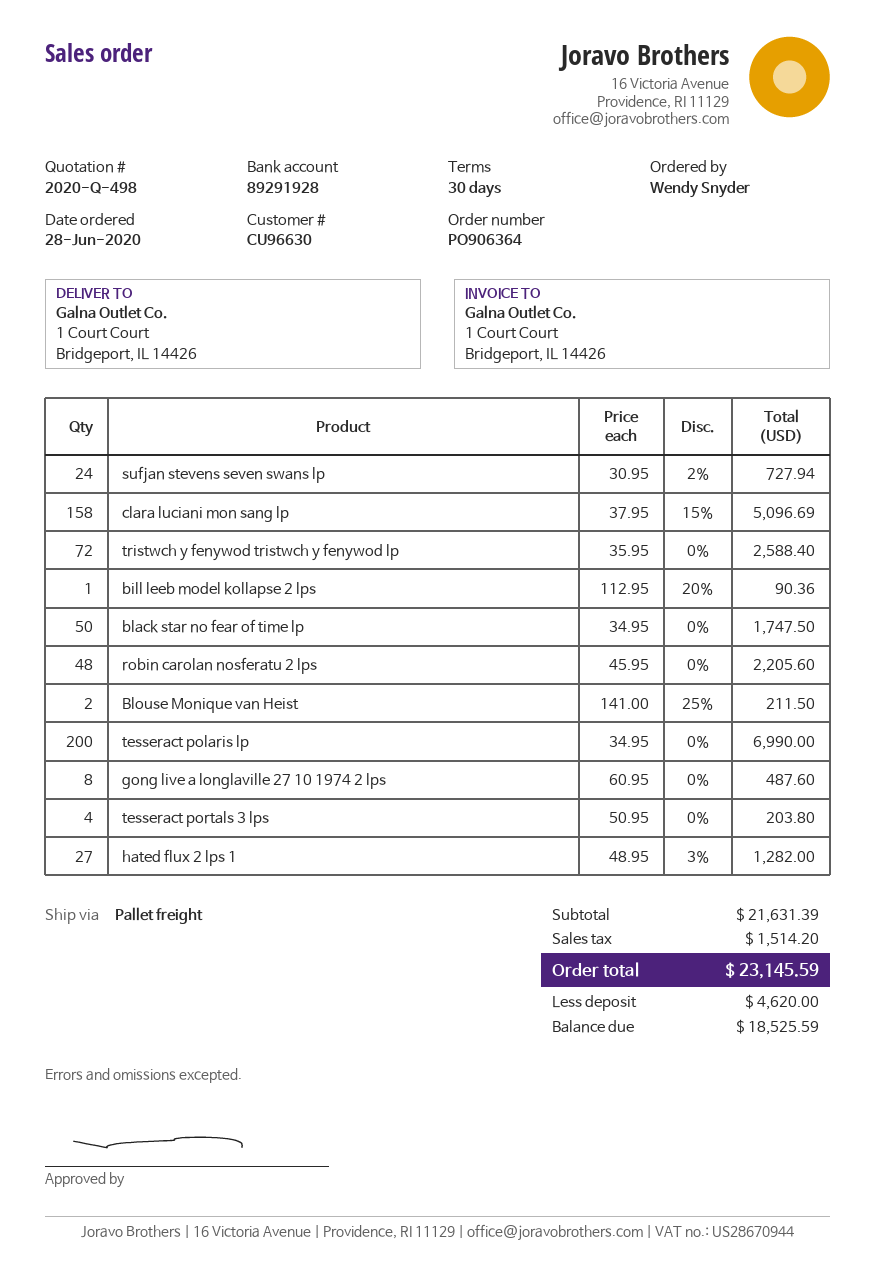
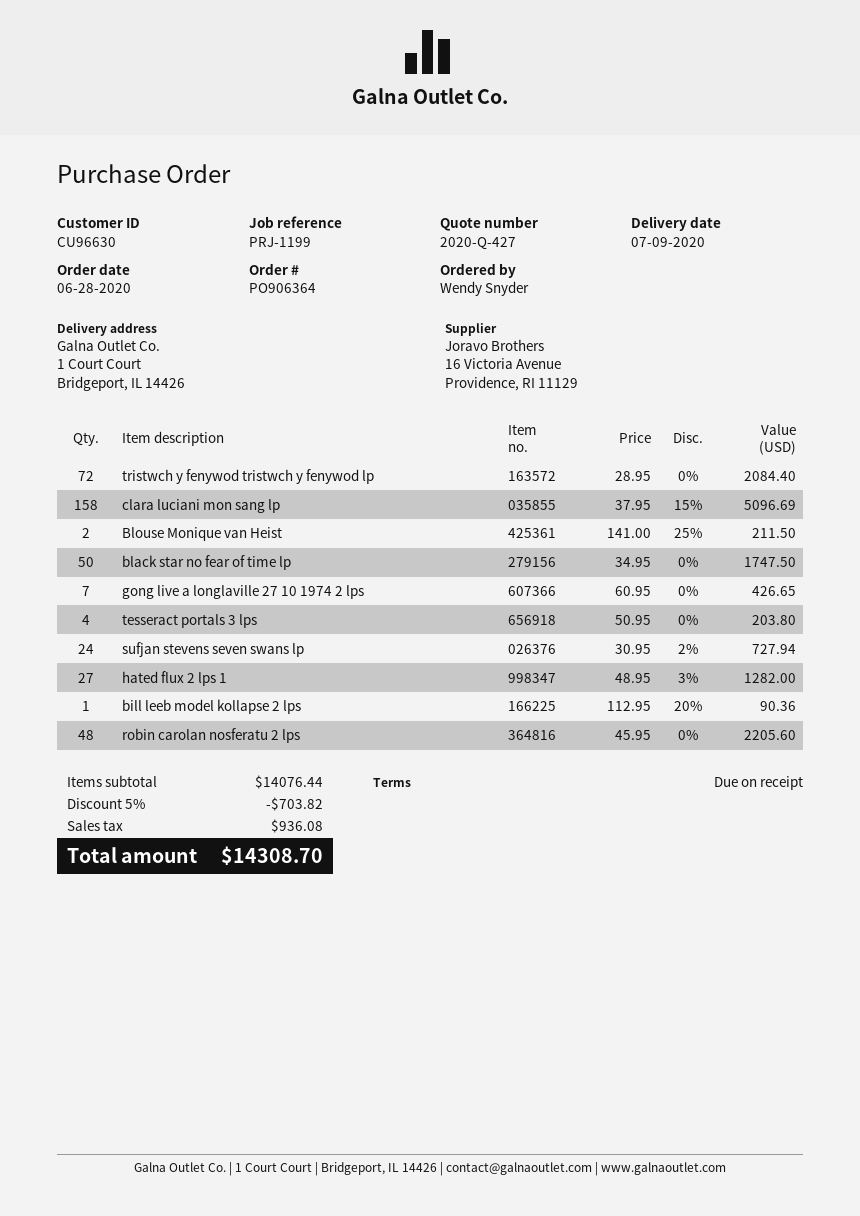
quote number: 2020-Q-498 -> 2020-Q-427
payment terms: 30 days -> on receipt
tristwch y fenywod tristwch y fenywod lp: 72 x 35.95 = 2588.40 -> 72 x 28.95 = 2084.40
tesseract polaris lp: 200 x 34.95 = 6990.00 -> none
gong live a longlaville 27 10 1974 2 lps: 8 x 60.95 = 487.60 -> 7 x 60.95 = 426.65
subtotal: 21631.39 -> 14076.44
discount: none -> 5% = 703.82
tax: 1514.20 -> 936.08
total: 23145.59 -> 14308.70

